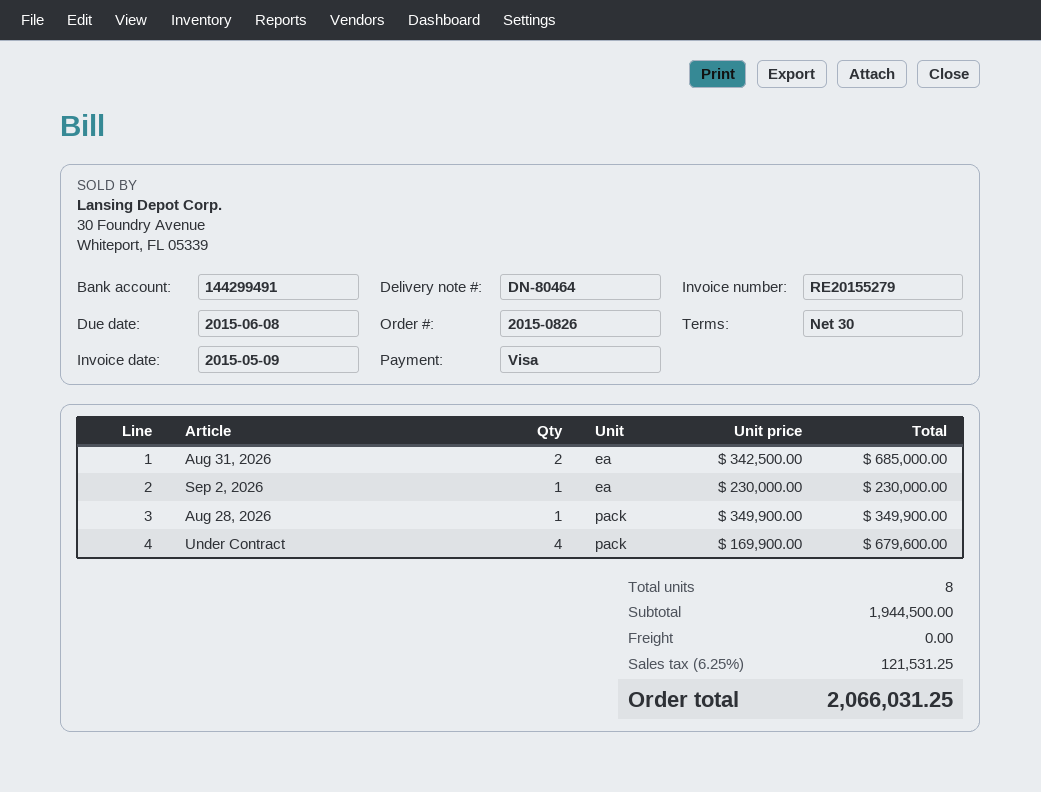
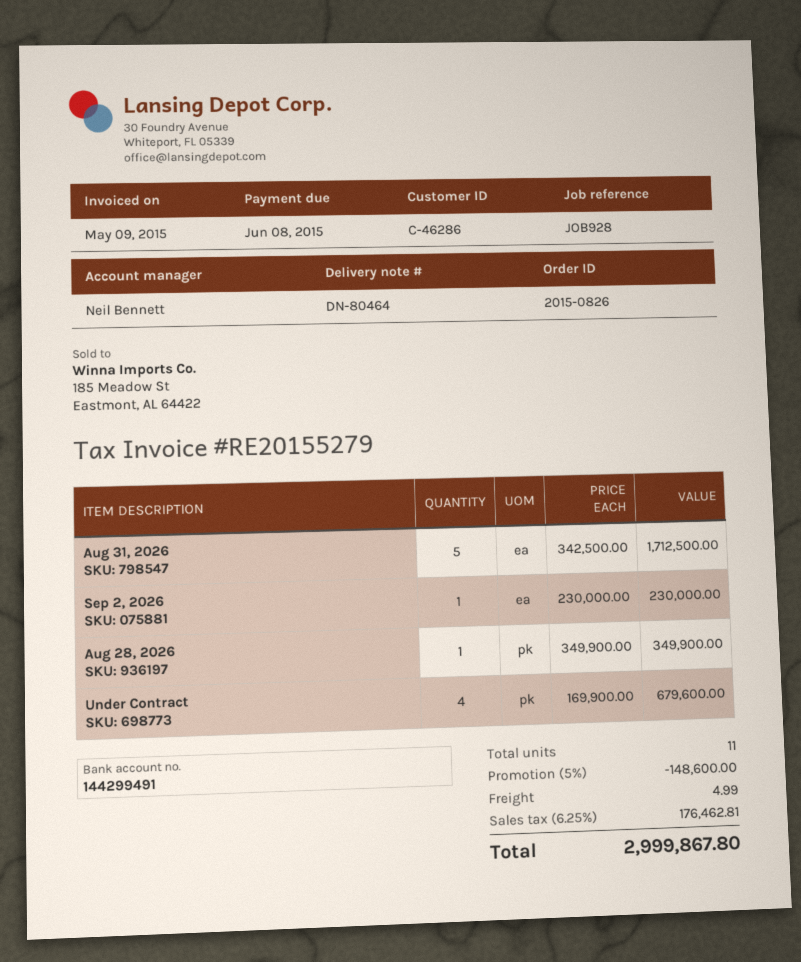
Aug 31, 2026: 2 x 342500.00 = 685000.00 -> 5 x 342500.00 = 1712500.00
total quantity: 8 -> 11
discount: none -> 5% = 148600.00
shipping: 0.00 -> 4.99
tax: 6.25% = 121531.25 -> 6.25% = 176462.81
total: 2066031.25 -> 2999867.80

